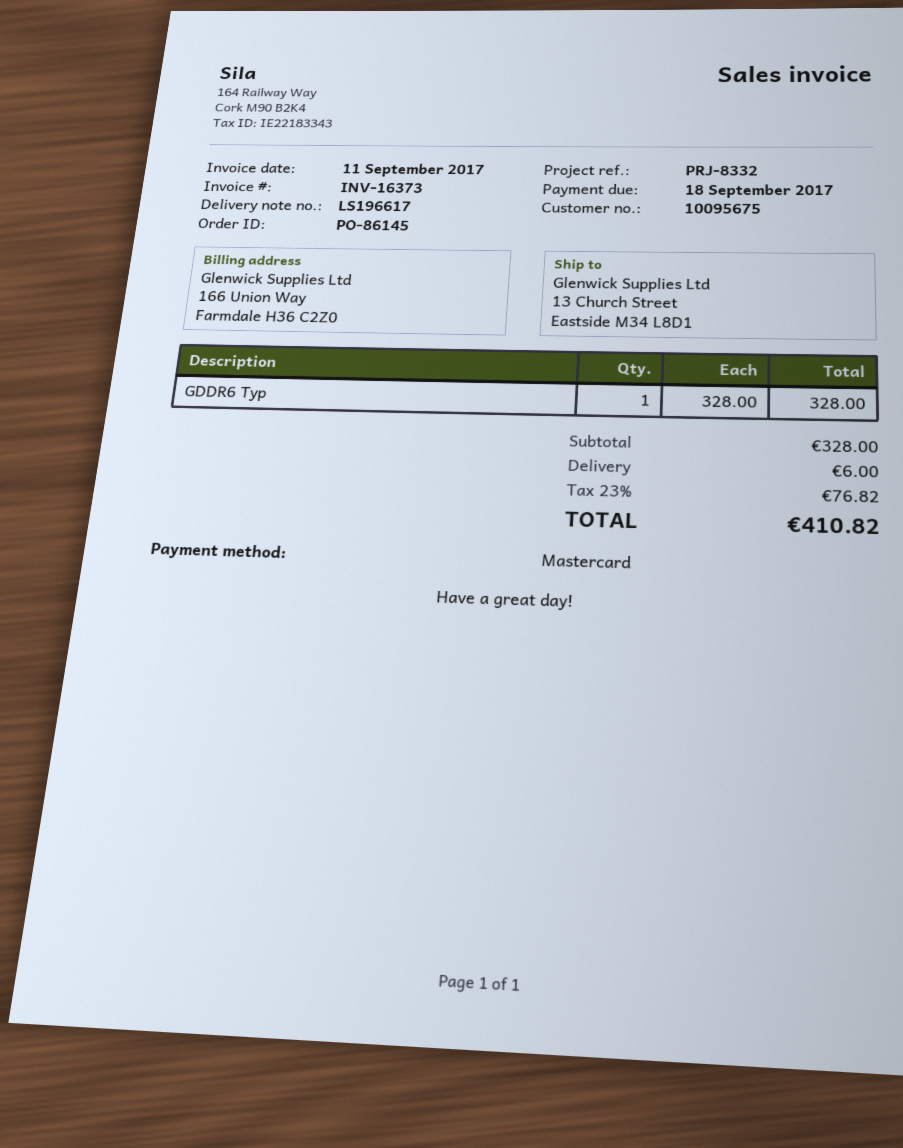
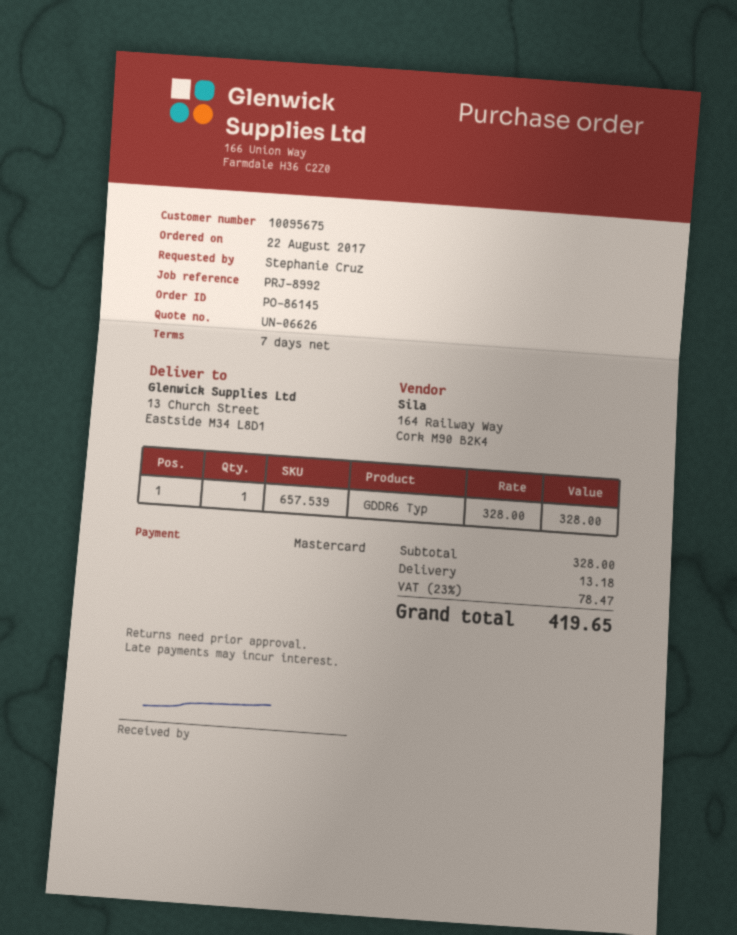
reference: PRJ-8332 -> PRJ-8992
shipping: 6.00 -> 13.18
tax: 23% = 76.82 -> 23% = 78.47
total: 410.82 -> 419.65

